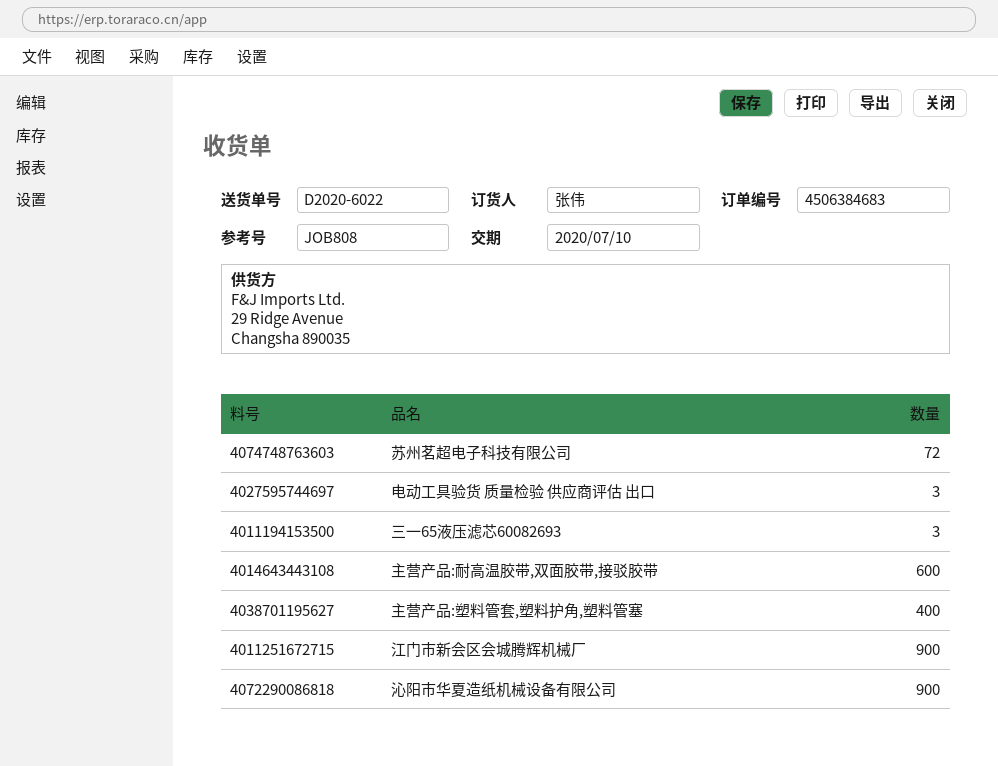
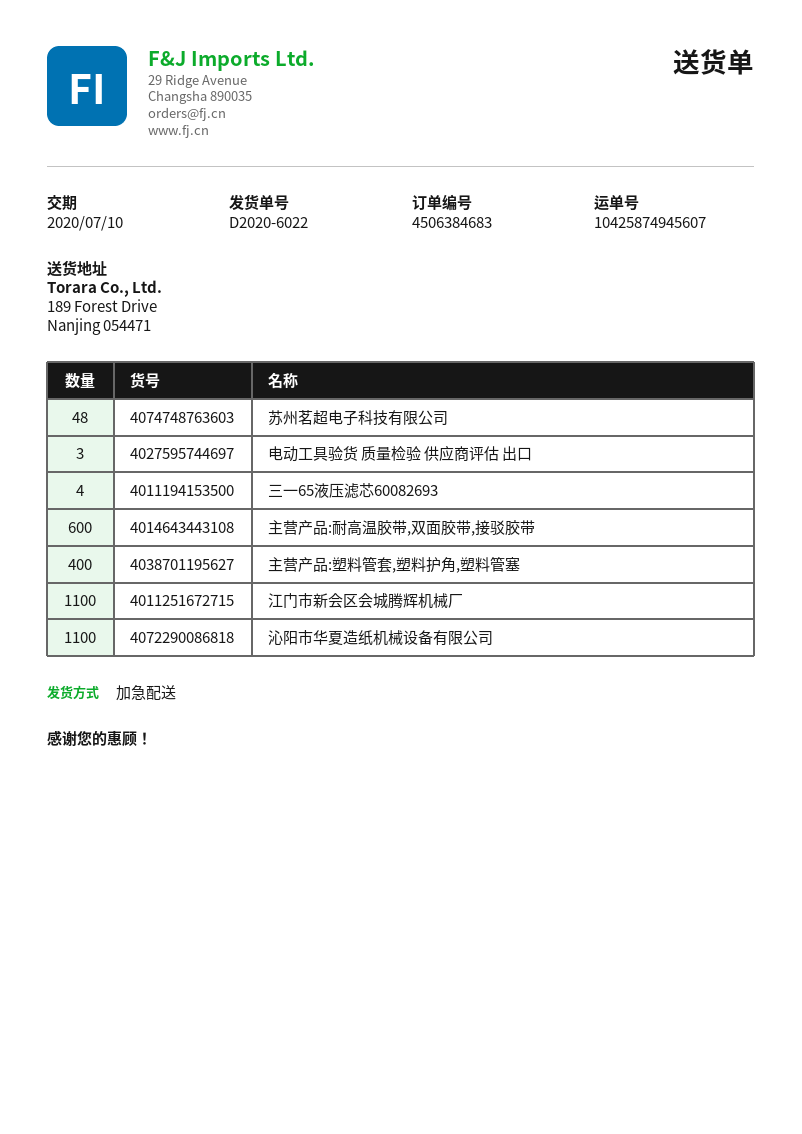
苏州茗超电子科技有限公司: 72 -> 48
三一65液压滤芯60082693: 3 -> 4
江门市新会区会城腾辉机械厂: 900 -> 1100
沁阳市华夏造纸机械设备有限公司: 900 -> 1100

